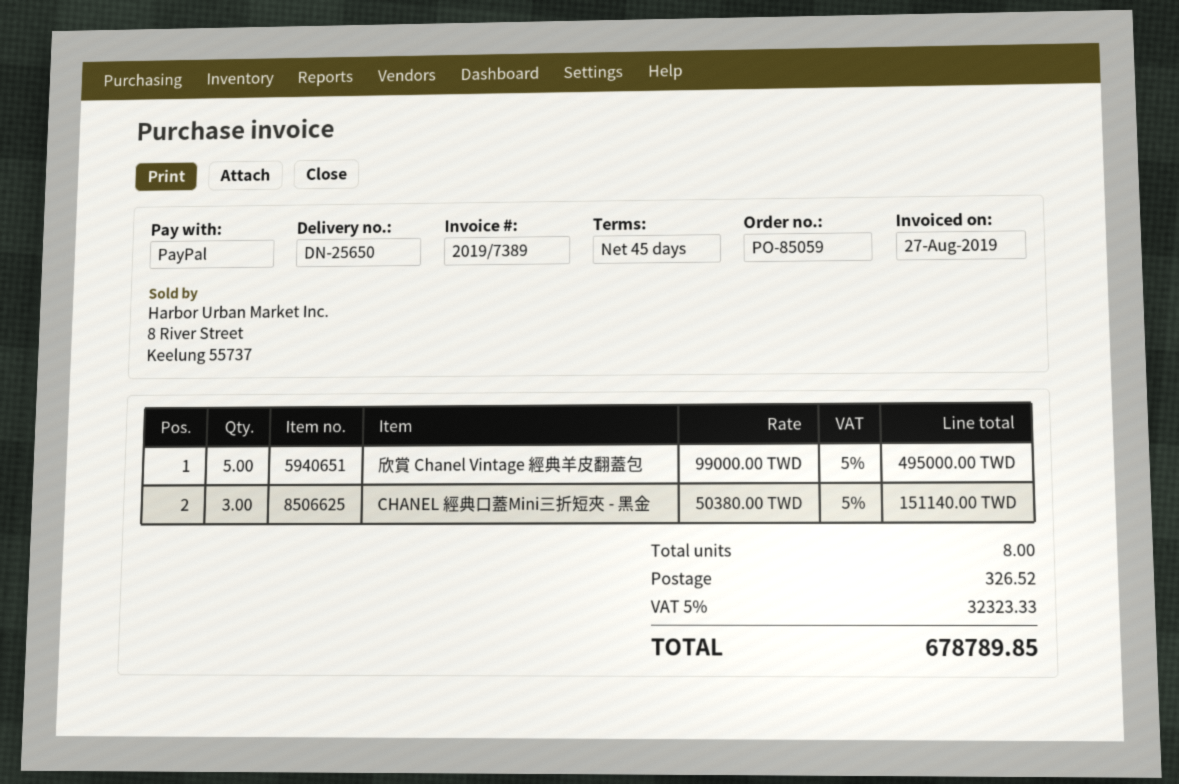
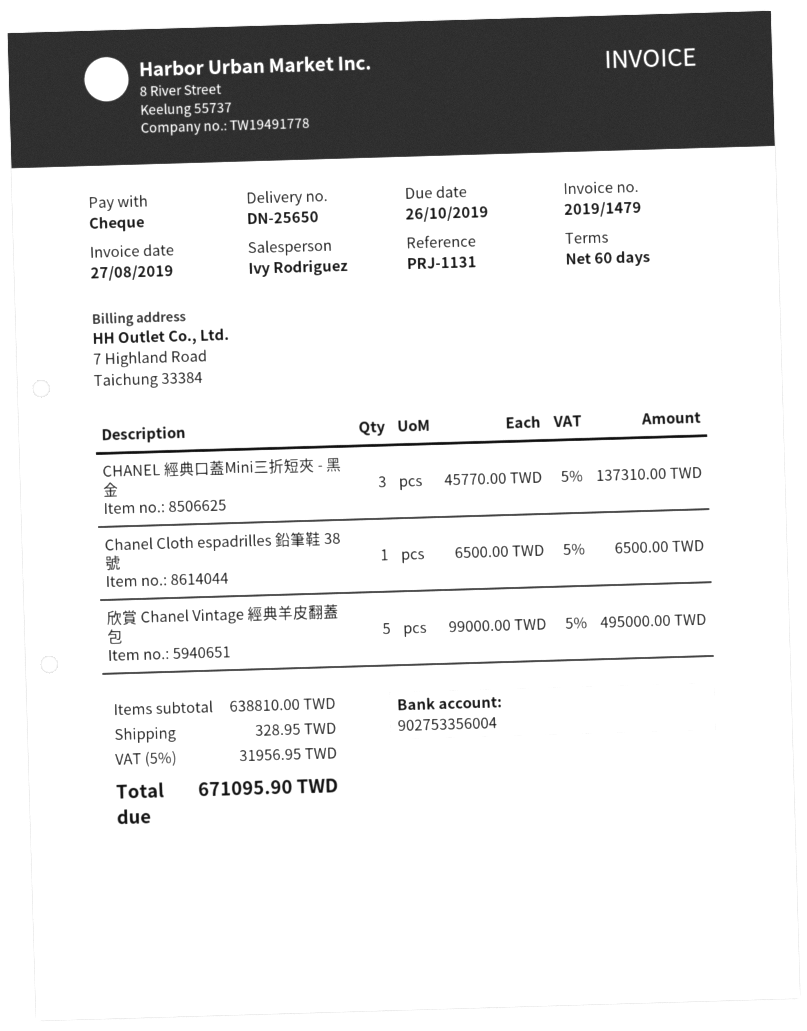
invoice number: 2019/7389 -> 2019/1479
payment terms: 45 days -> 60 days
payment method: PayPal -> cheque
CHANEL 經典口蓋Mini三折短夾 - 黑金: 3 x 50380.00 = 151140.00 -> 3 x 45770.00 = 137310.00
Chanel Cloth espadrilles 鉛筆鞋 38號: none -> 1 x 6500.00 = 6500.00
shipping: 326.52 -> 328.95
tax: 5% = 32323.33 -> 5% = 31956.95
total: 678789.85 -> 671095.90

